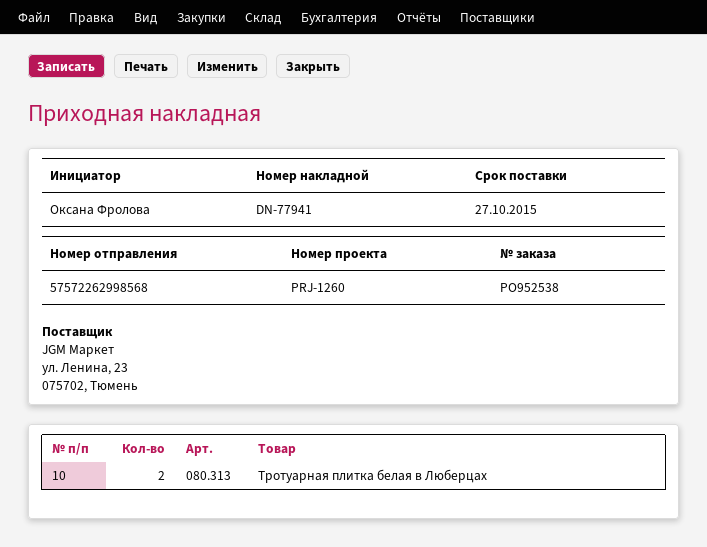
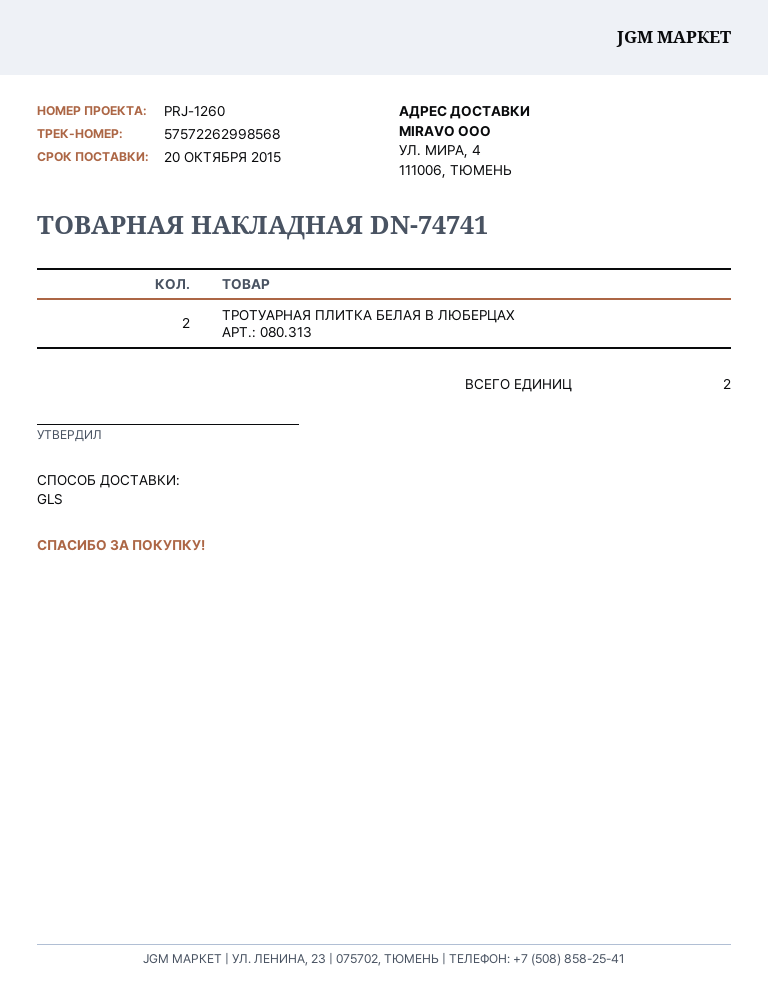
delivery note number: DN-77941 -> DN-74741
delivery date: 2015-10-27 -> 2015-10-20

